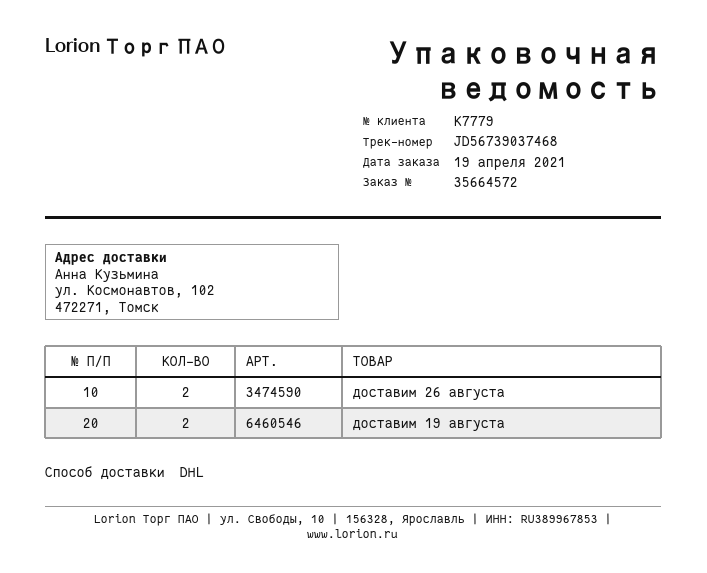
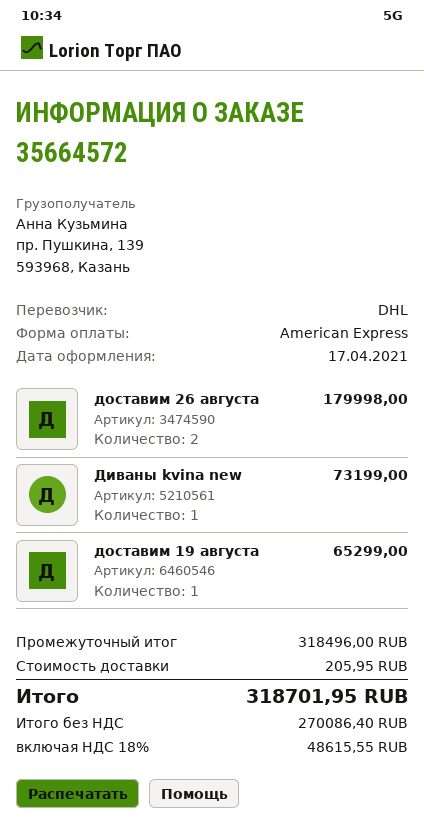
order date: 2021-04-19 -> 2021-04-17
ship to: ул. Космонавтов, 102, 472271, Томск -> пр. Пушкина, 139, 593968, Казань
доставим 19 августа: 2 -> 1
Диваны kvina new: none -> 1

